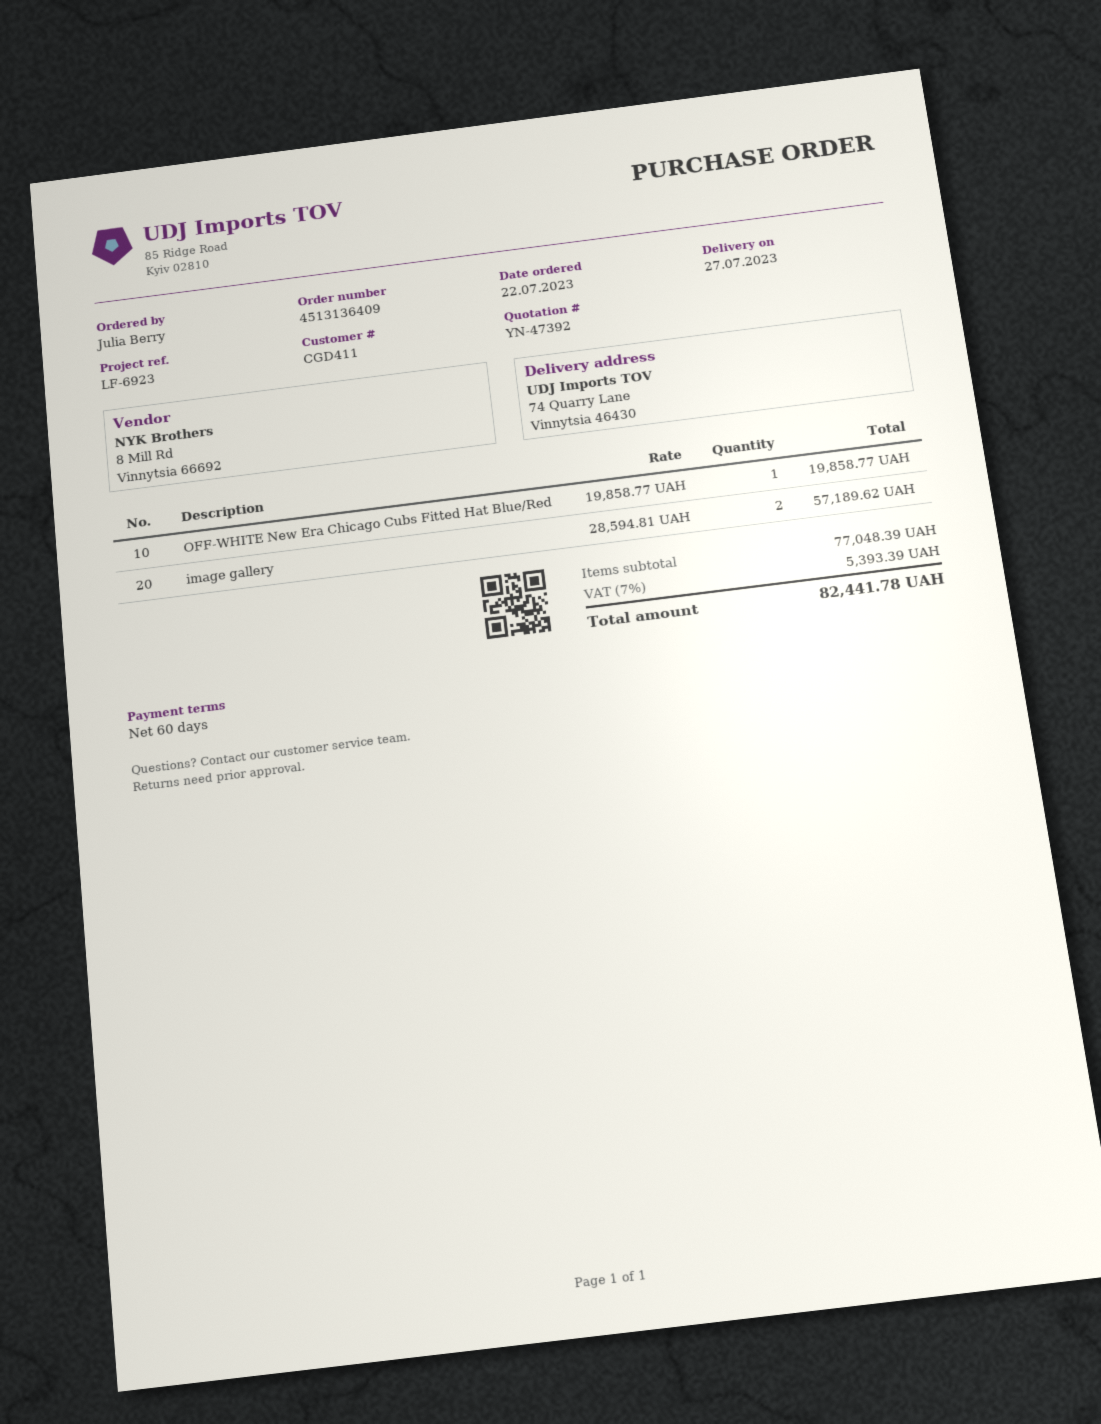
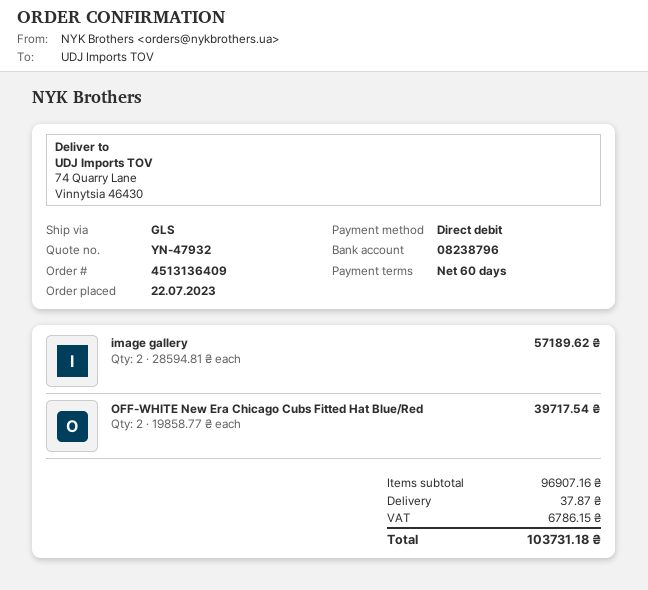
quote number: YN-47392 -> YN-47932
OFF-WHITE New Era Chicago Cubs Fitted Hat Blue/Red: 1 x 19858.77 = 19858.77 -> 2 x 19858.77 = 39717.54
subtotal: 77048.39 -> 96907.16
shipping: none -> 37.87
tax: 5393.39 -> 6786.15
total: 82441.78 -> 103731.18

